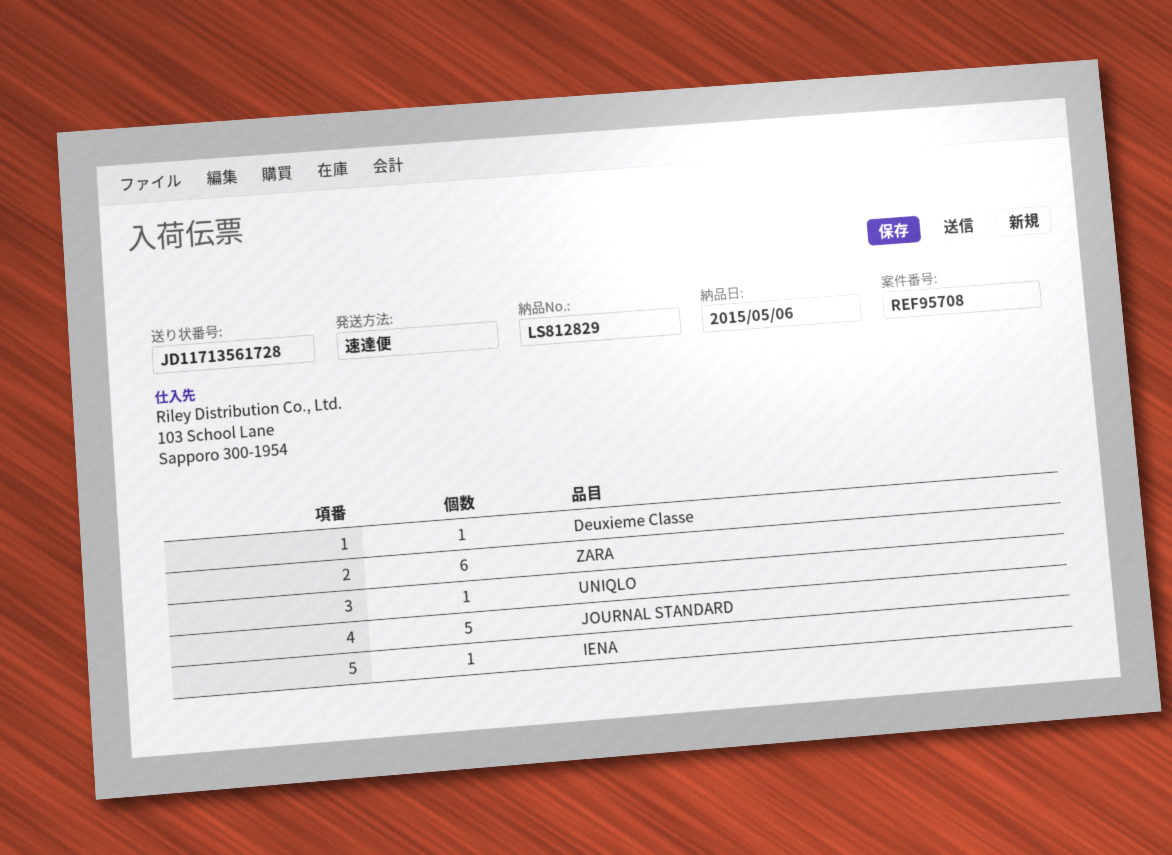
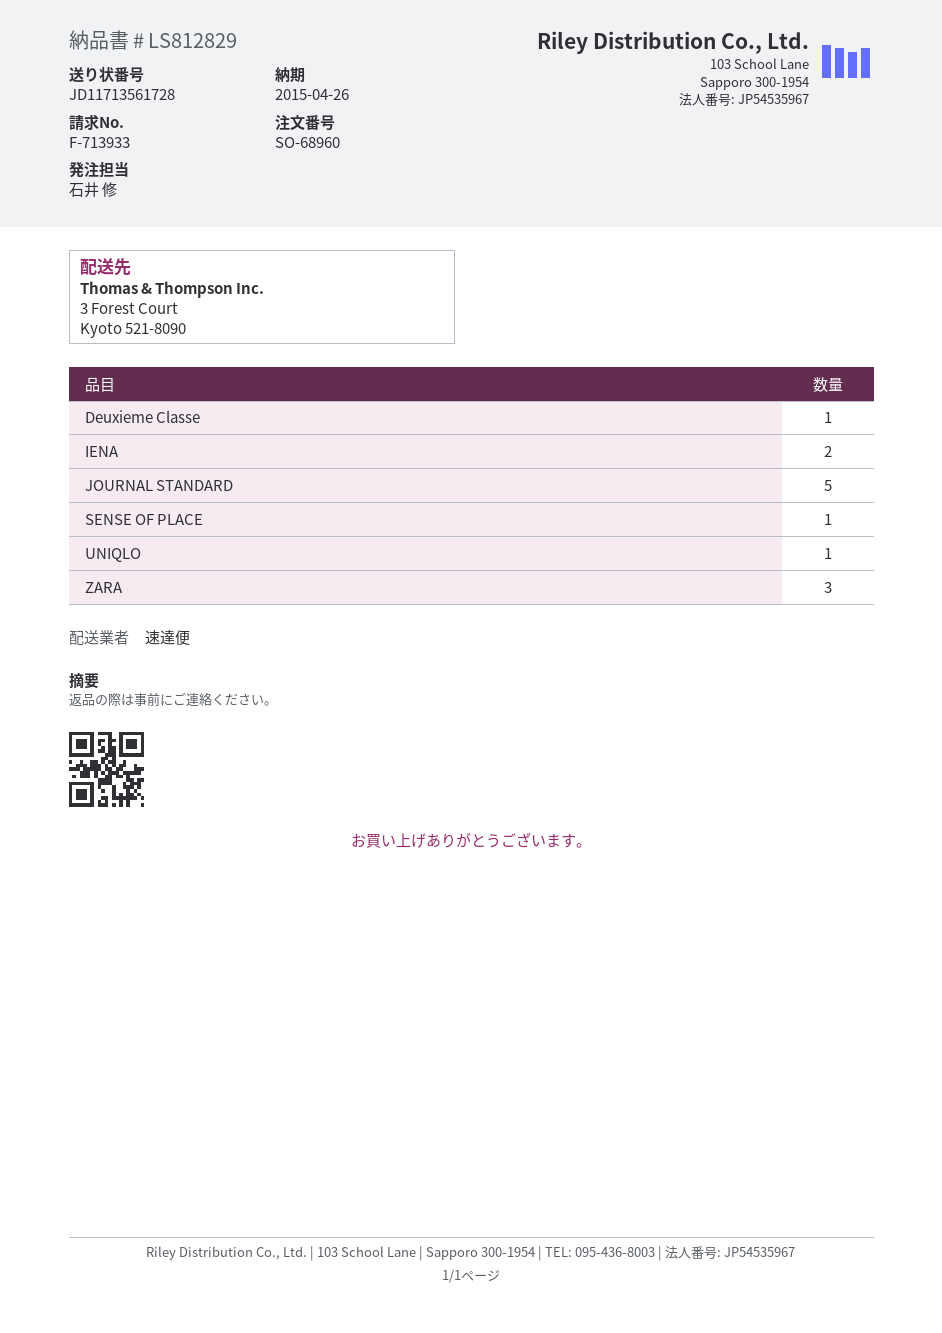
delivery date: 2015-05-06 -> 2015-04-26
ZARA: 6 -> 3
IENA: 1 -> 2
SENSE OF PLACE: none -> 1

